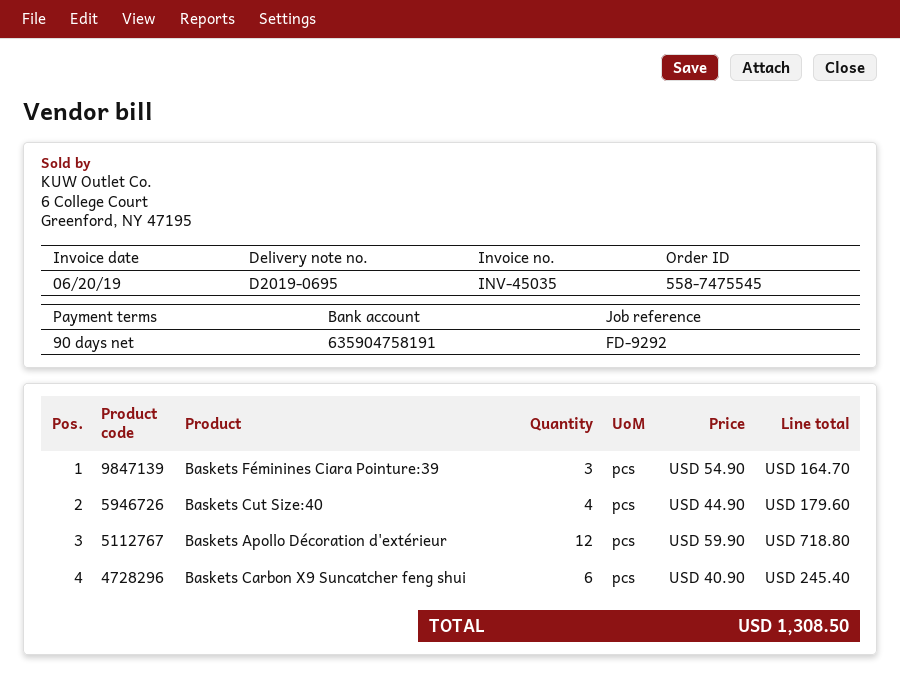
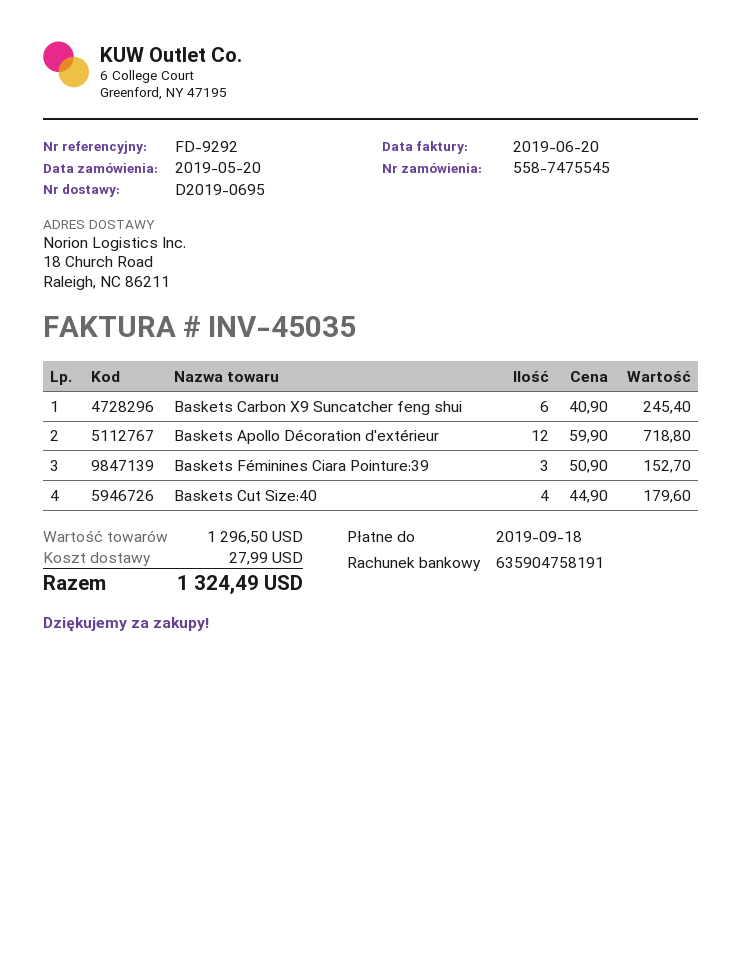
Baskets Féminines Ciara Pointure:39: 3 x 54.90 = 164.70 -> 3 x 50.90 = 152.70
shipping: none -> 27.99
total: 1308.50 -> 1324.49

